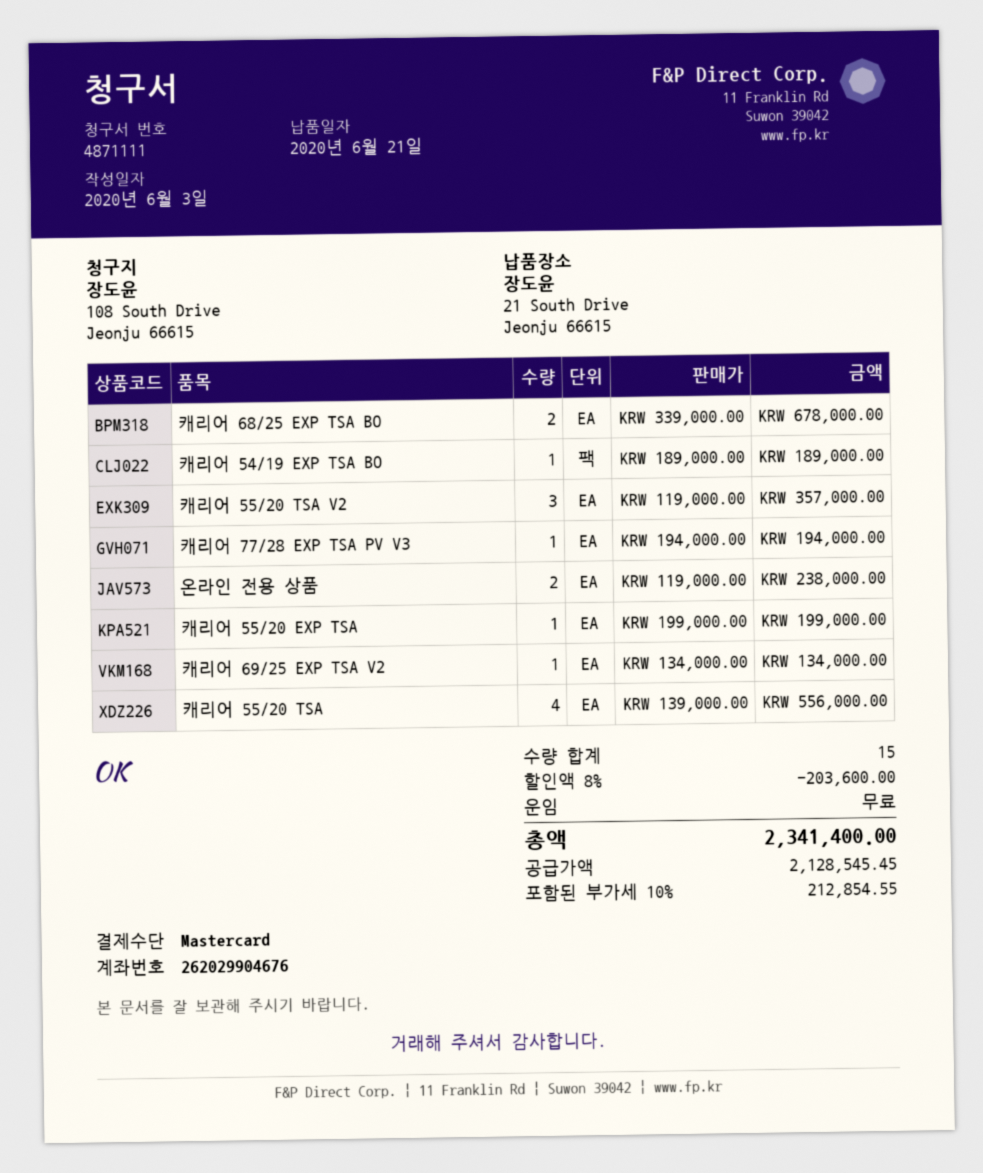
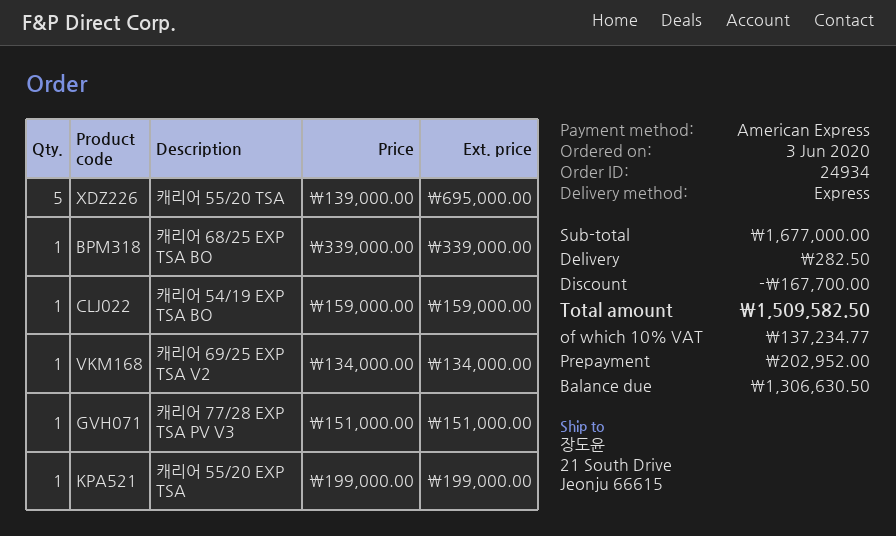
payment method: Mastercard -> American Express
캐리어 68/25 EXP TSA BO: 2 x 339000.00 = 678000.00 -> 1 x 339000.00 = 339000.00
캐리어 54/19 EXP TSA BO: 1 x 189000.00 = 189000.00 -> 1 x 159000.00 = 159000.00
캐리어 55/20 TSA V2: 3 x 119000.00 = 357000.00 -> none
캐리어 77/28 EXP TSA PV V3: 1 x 194000.00 = 194000.00 -> 1 x 151000.00 = 151000.00
온라인 전용 상품: 2 x 119000.00 = 238000.00 -> none
캐리어 55/20 TSA: 4 x 139000.00 = 556000.00 -> 5 x 139000.00 = 695000.00
discount: 203600.00 -> 167700.00
shipping: 0.00 -> 282.50
tax: 10% = 212854.55 -> 10% = 137234.77
total: 2341400.00 -> 1509582.50

